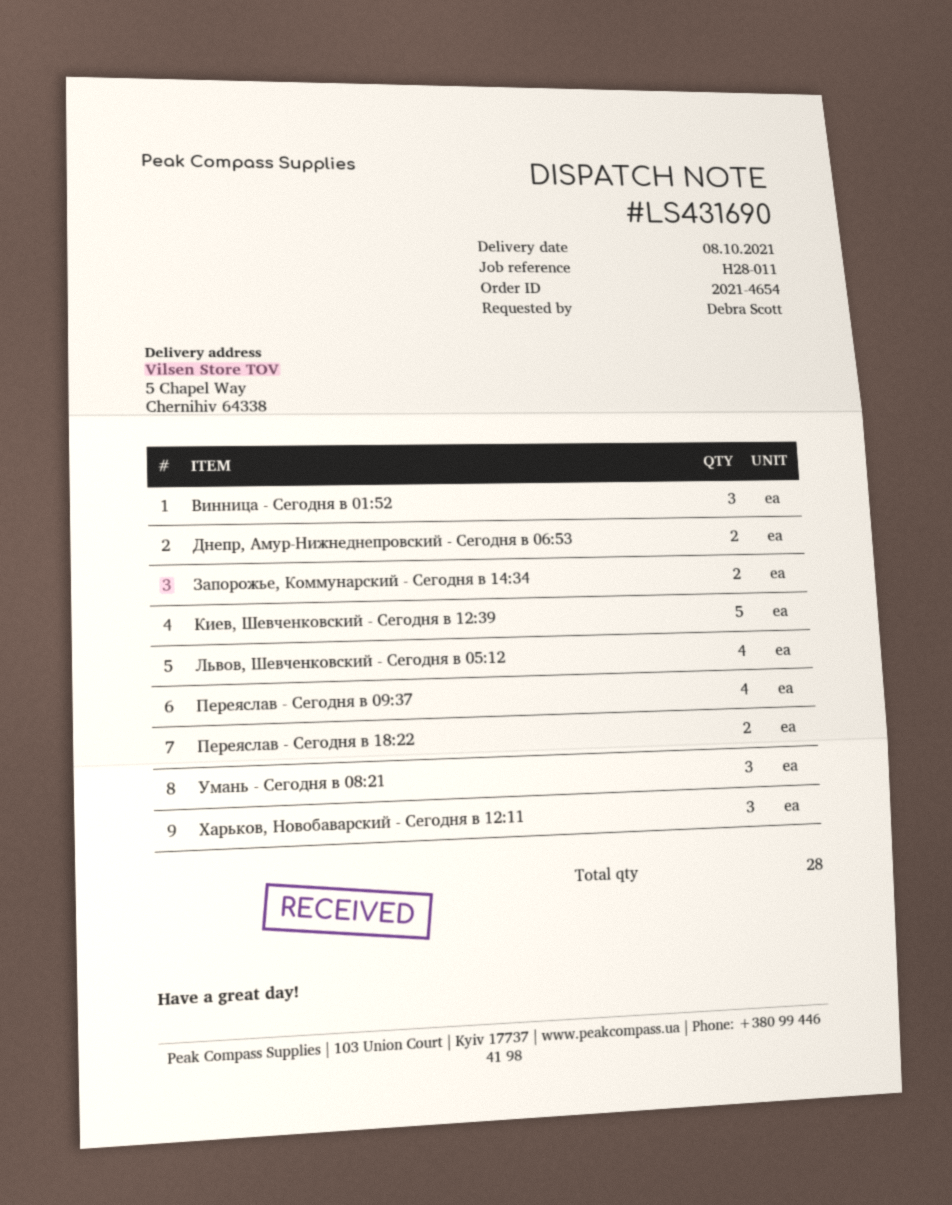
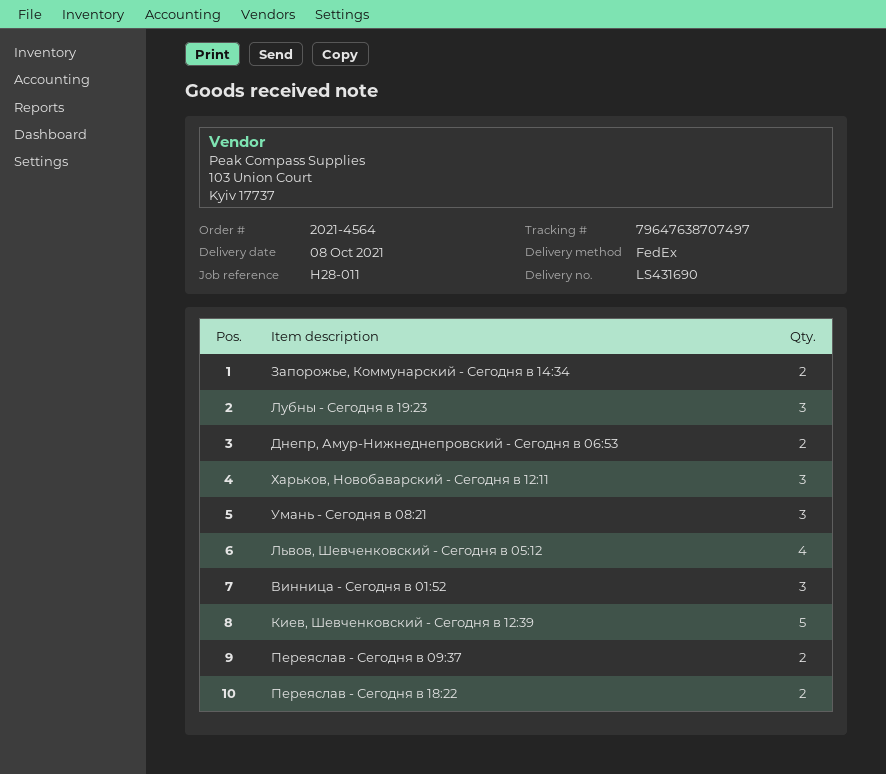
order number: 2021-4654 -> 2021-4564
Переяслав - Сегодня в 09:37: 4 -> 2
Лубны - Сегодня в 19:23: none -> 3

